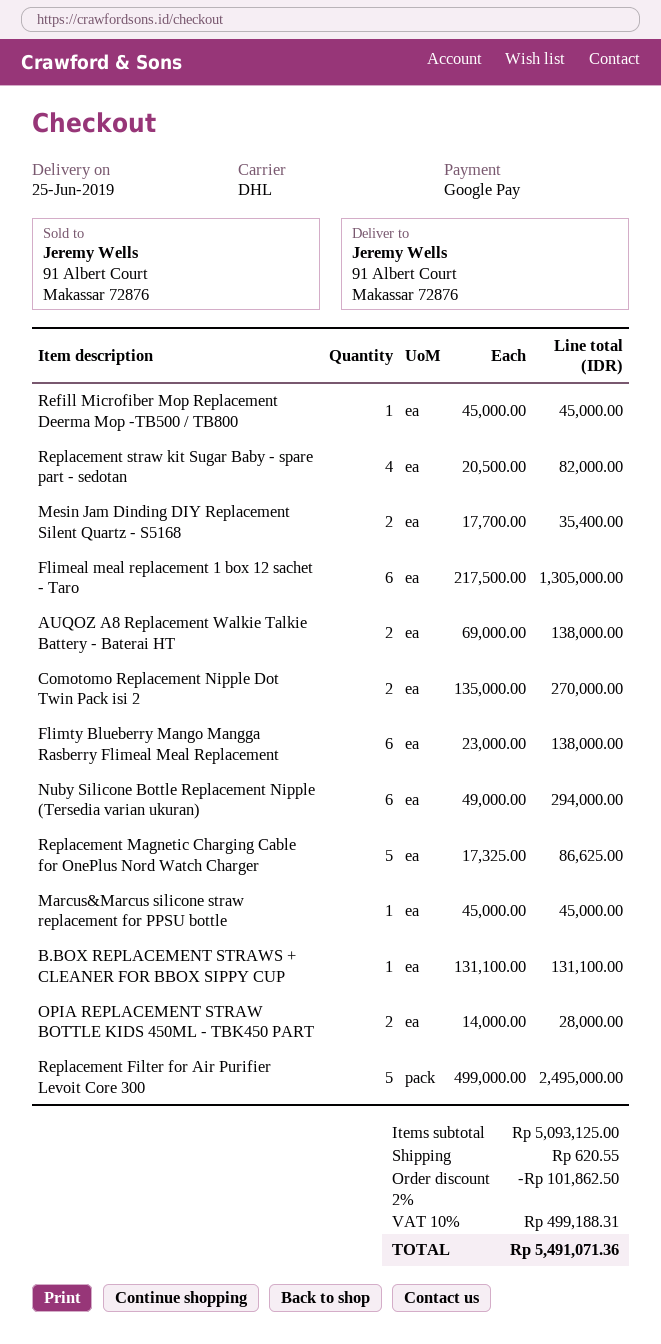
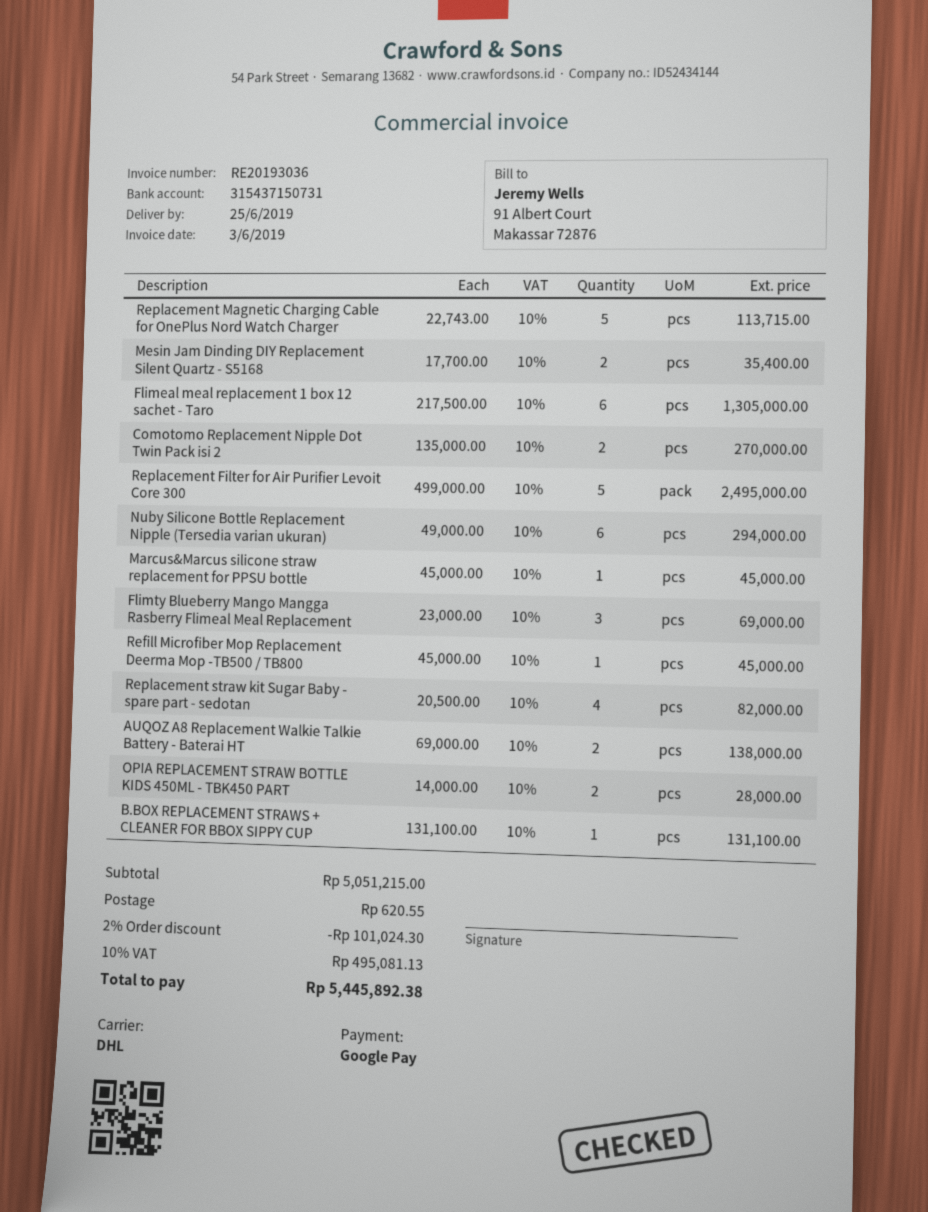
Flimty Blueberry Mango Mangga Rasberry Flimeal Meal Replacement: 6 x 23000.00 = 138000.00 -> 3 x 23000.00 = 69000.00
Replacement Magnetic Charging Cable for OnePlus Nord Watch Charger: 5 x 17325.00 = 86625.00 -> 5 x 22743.00 = 113715.00
subtotal: 5093125.00 -> 5051215.00
discount: 2% = 101862.50 -> 2% = 101024.30
tax: 10% = 499188.31 -> 10% = 495081.13
total: 5491071.36 -> 5445892.38

